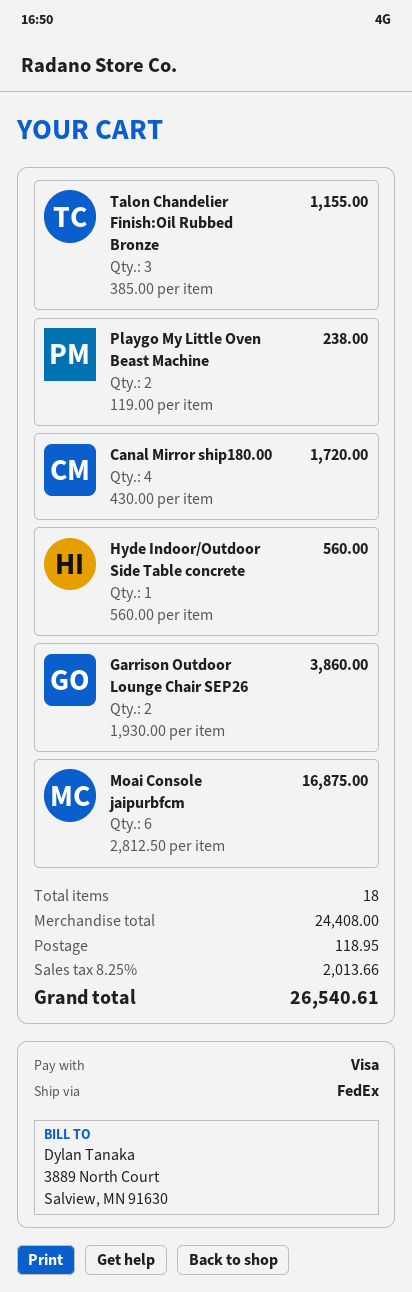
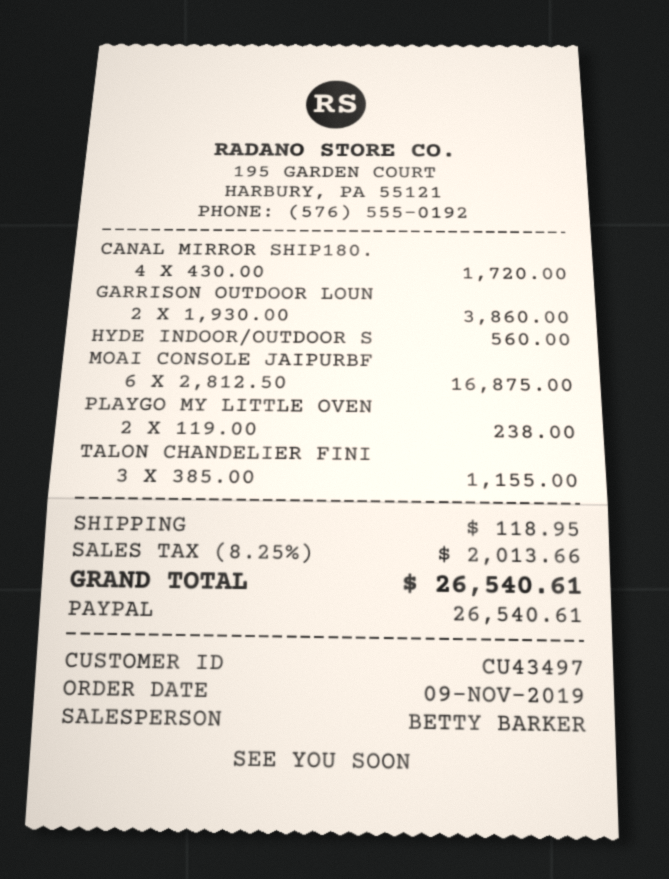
payment method: Visa -> PayPal

